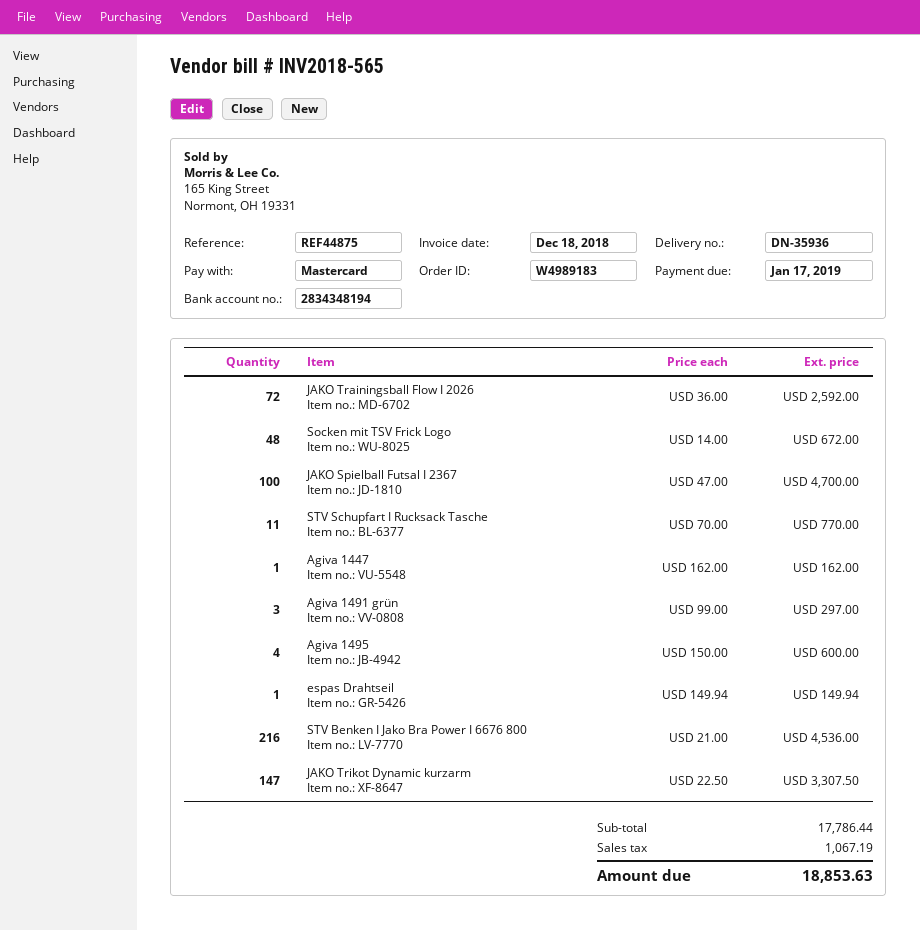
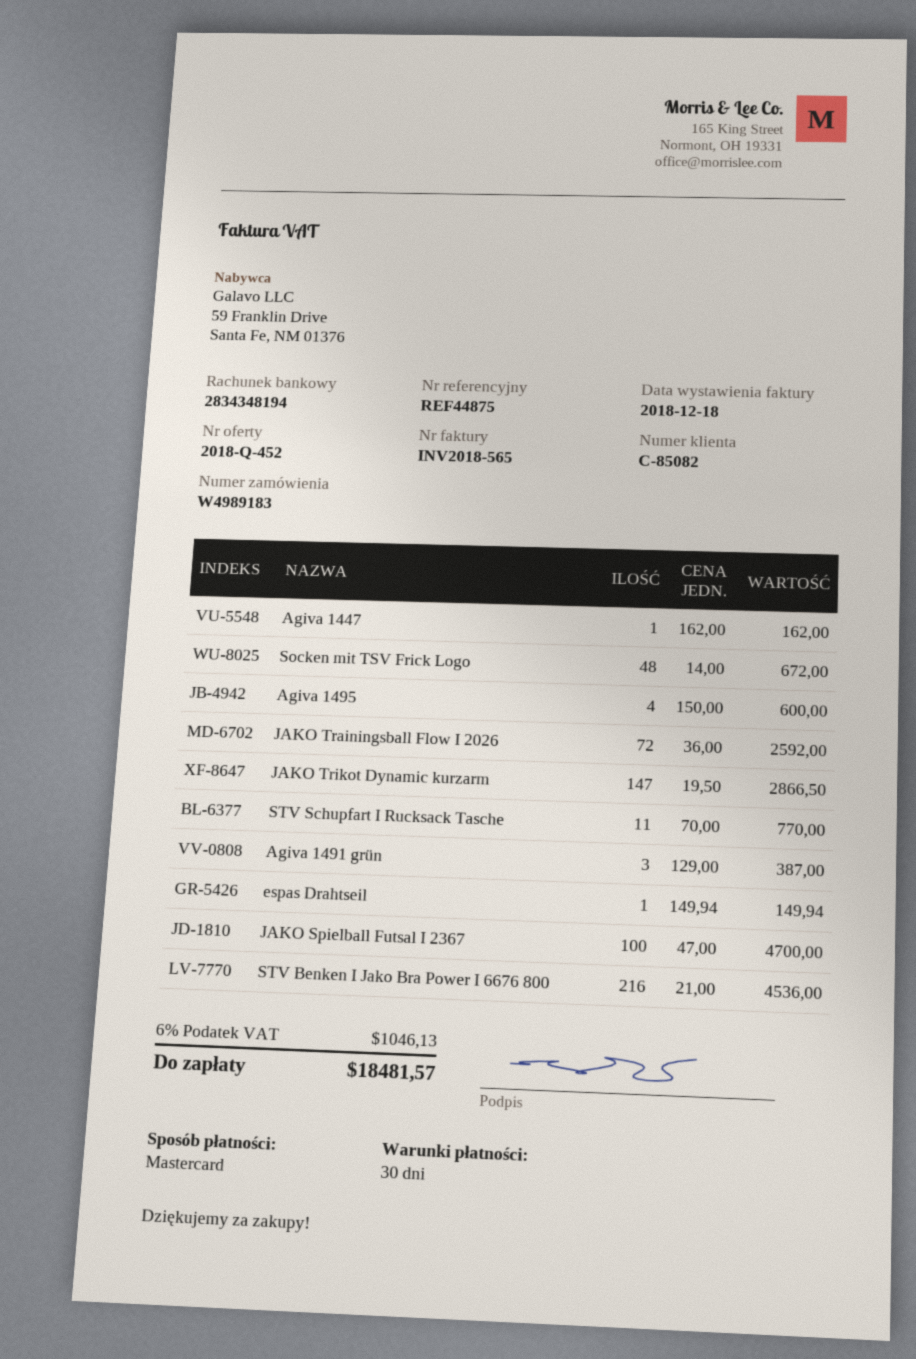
Agiva 1491 grün: 3 x 99.00 = 297.00 -> 3 x 129.00 = 387.00
JAKO Trikot Dynamic kurzarm: 147 x 22.50 = 3307.50 -> 147 x 19.50 = 2866.50
tax: 1067.19 -> 1046.13
total: 18853.63 -> 18481.57

